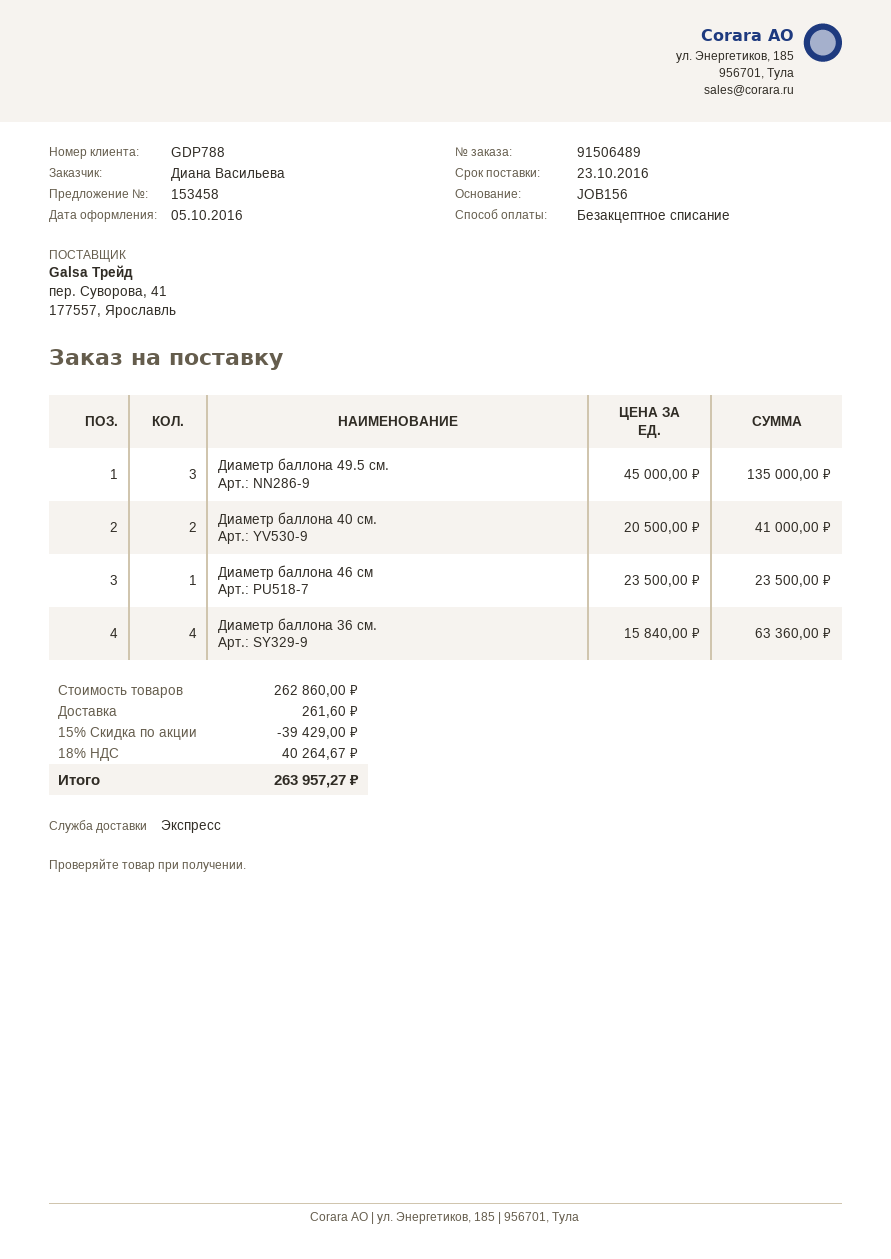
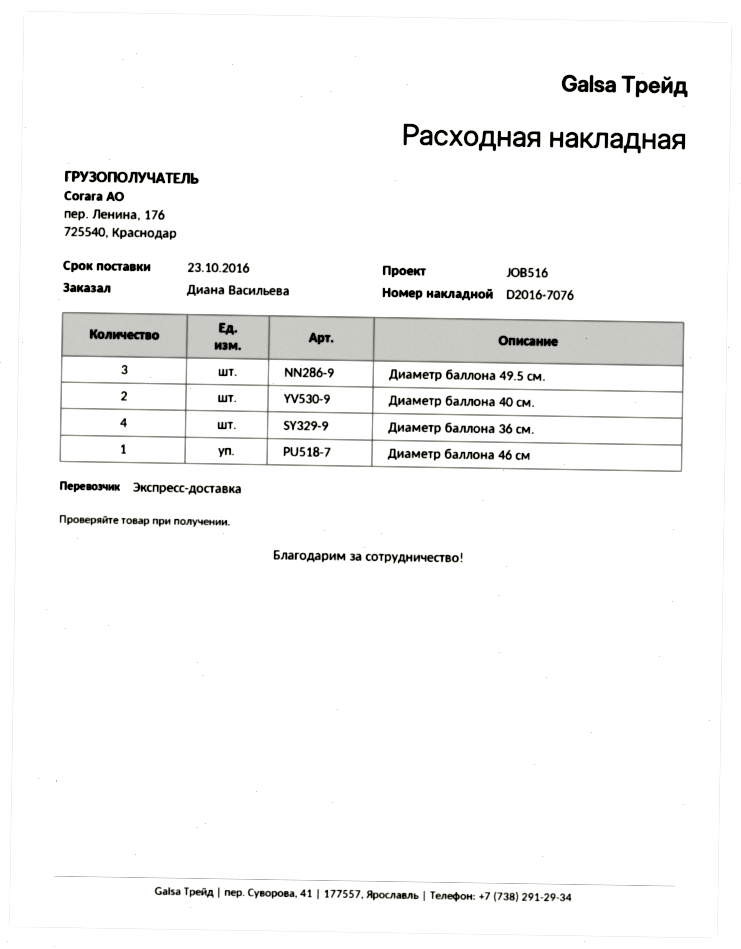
reference: JOB156 -> JOB516

